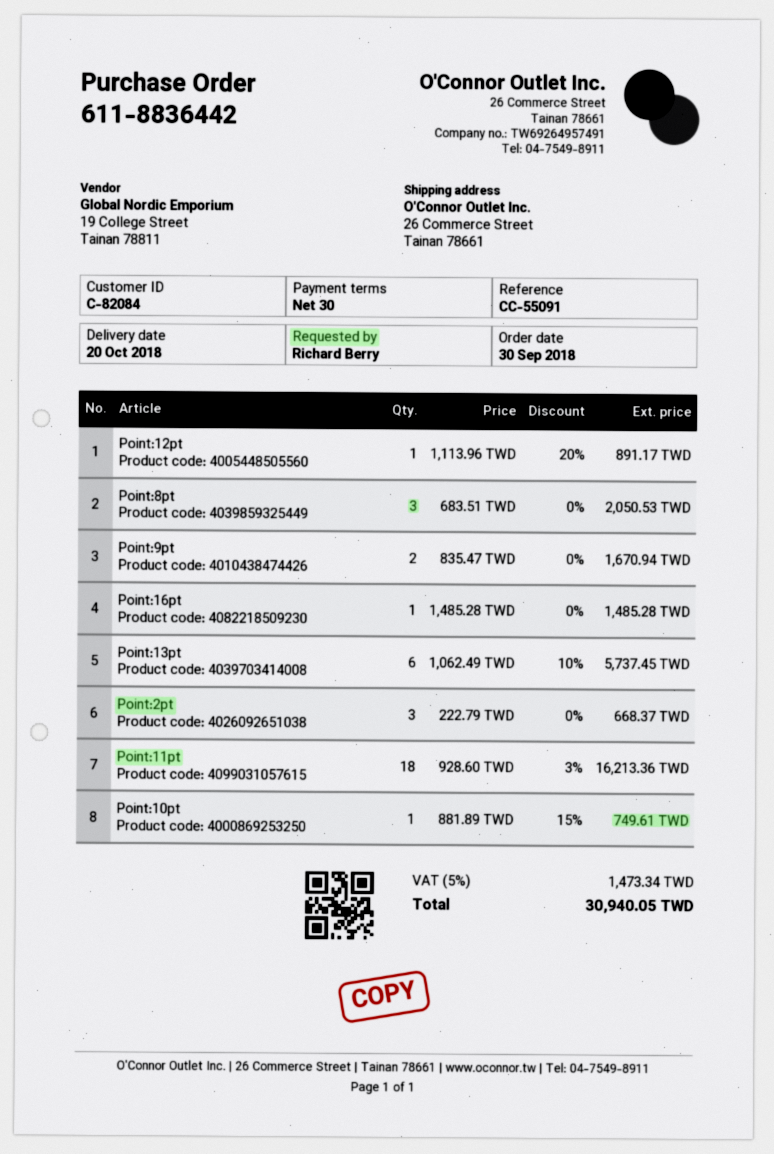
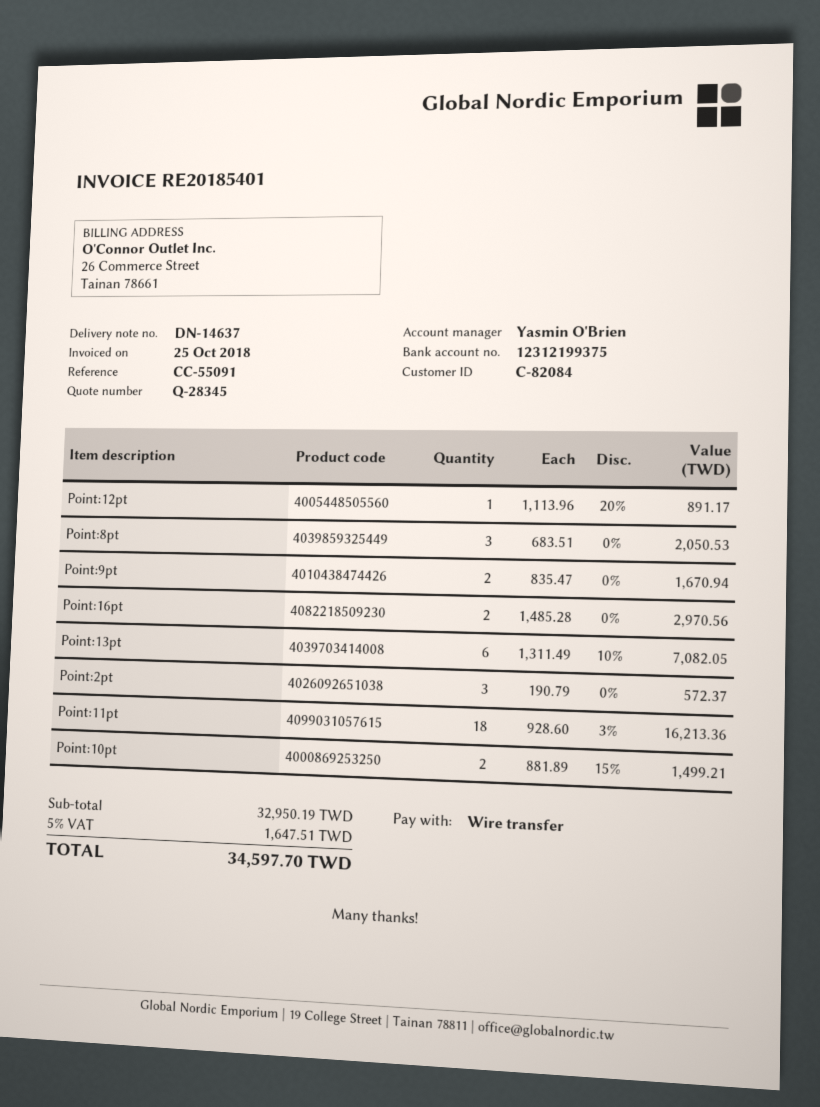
Point:16pt: 1 x 1485.28 = 1485.28 -> 2 x 1485.28 = 2970.56
Point:13pt: 6 x 1062.49 - 10% = 5737.45 -> 6 x 1311.49 - 10% = 7082.05
Point:2pt: 3 x 222.79 = 668.37 -> 3 x 190.79 = 572.37
Point:10pt: 1 x 881.89 - 15% = 749.61 -> 2 x 881.89 - 15% = 1499.21
tax: 5% = 1473.34 -> 5% = 1647.51
total: 30940.05 -> 34597.70

